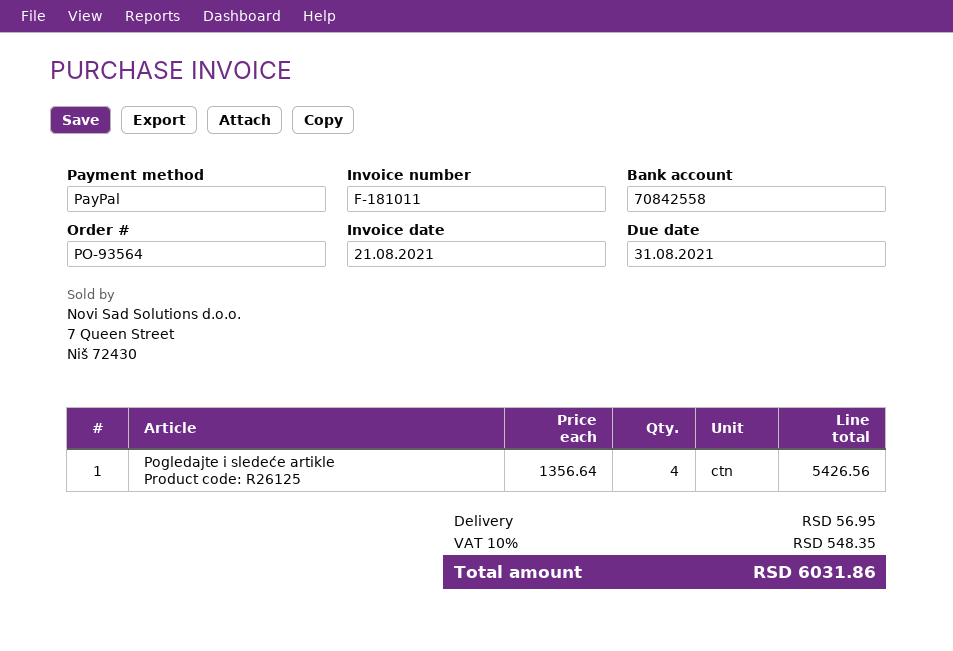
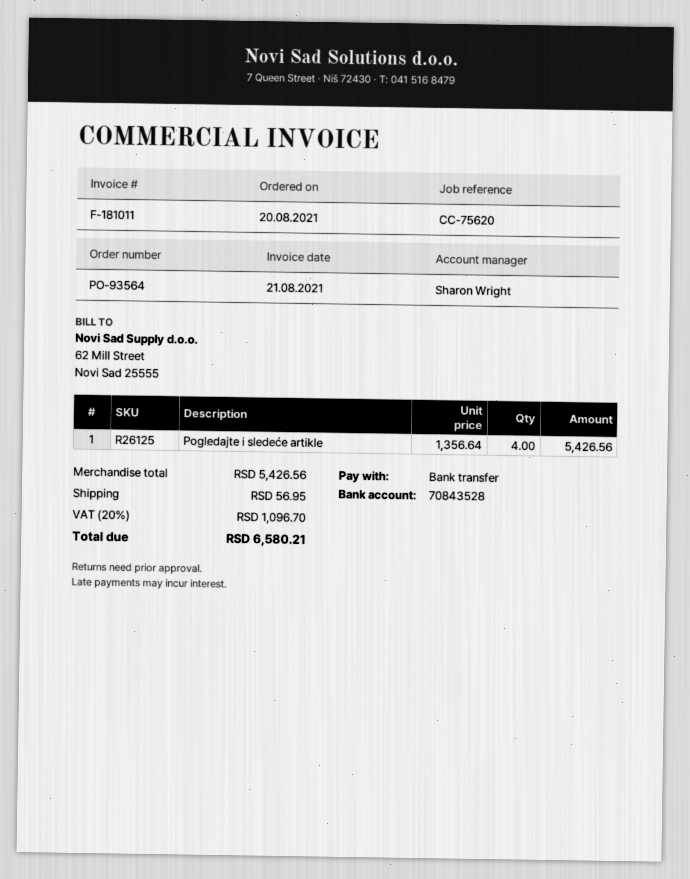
payment method: PayPal -> bank transfer
bank account: 70842558 -> 70843528
tax: 10% = 548.35 -> 20% = 1096.70
total: 6031.86 -> 6580.21

